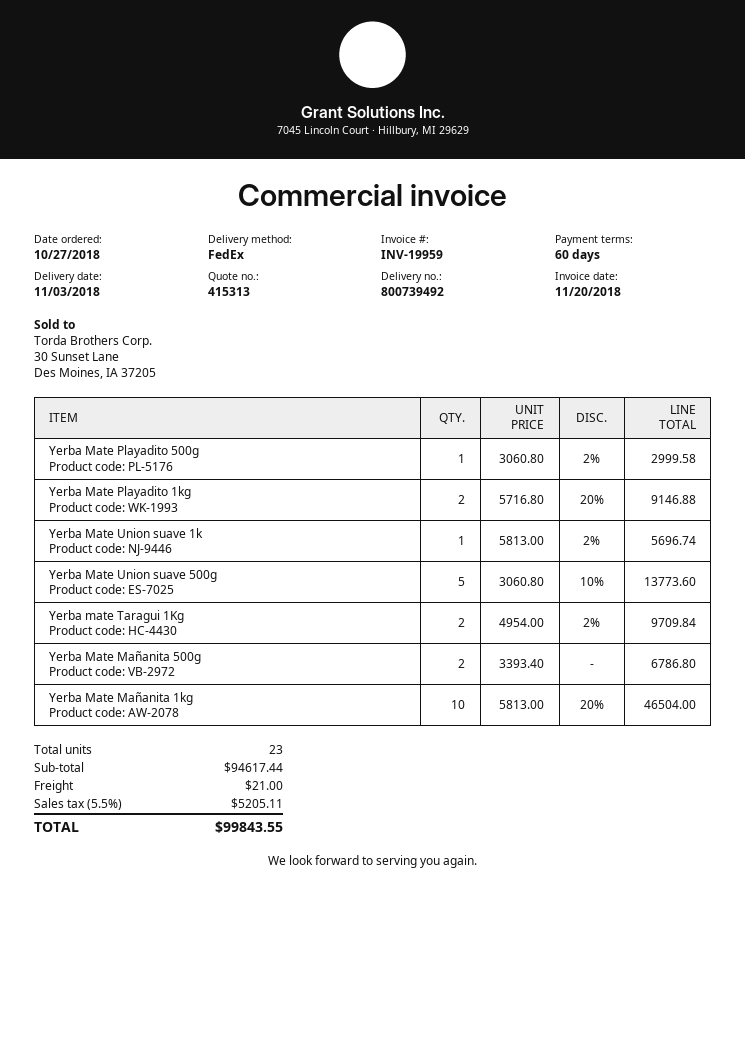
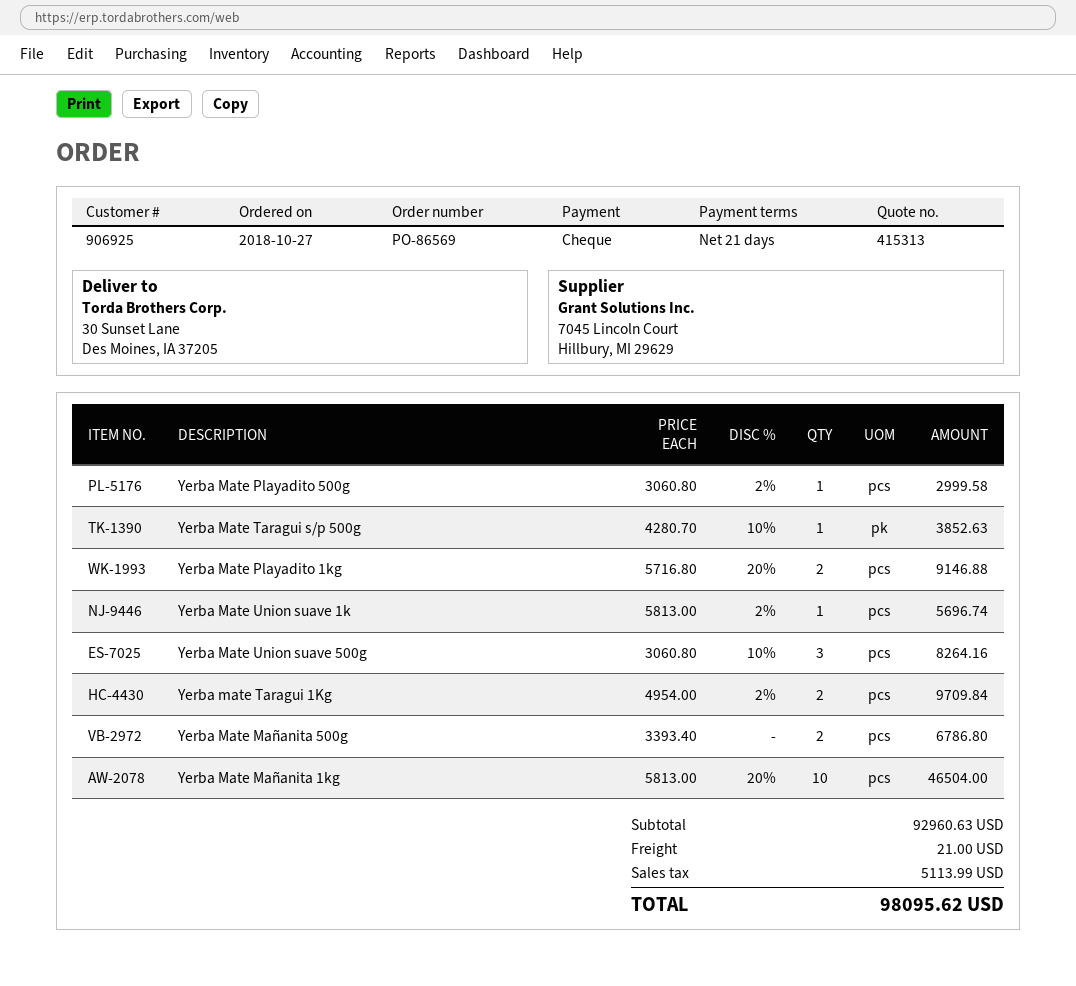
payment terms: 60 days -> 21 days
Yerba Mate Union suave 500g: 5 x 3060.80 - 10% = 13773.60 -> 3 x 3060.80 - 10% = 8264.16
Yerba Mate Taragui s/p 500g: none -> 1 x 4280.70 - 10% = 3852.63
subtotal: 94617.44 -> 92960.63
tax: 5205.11 -> 5113.99
total: 99843.55 -> 98095.62

